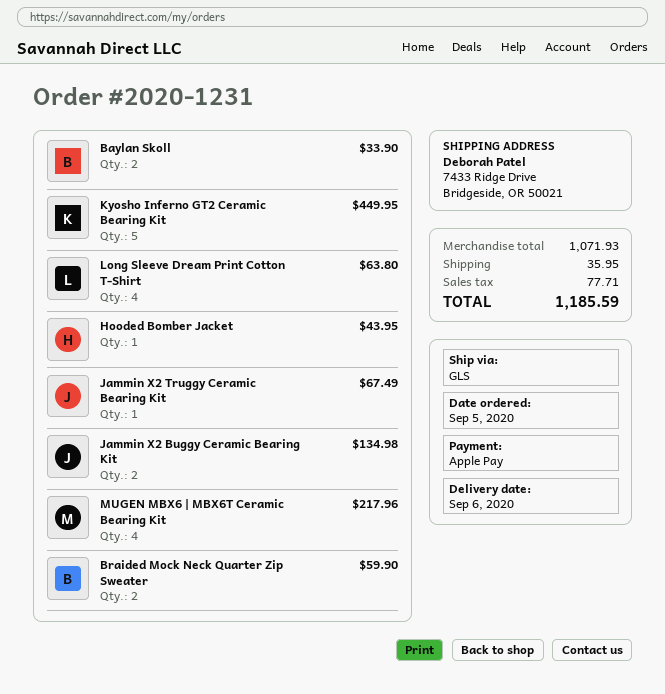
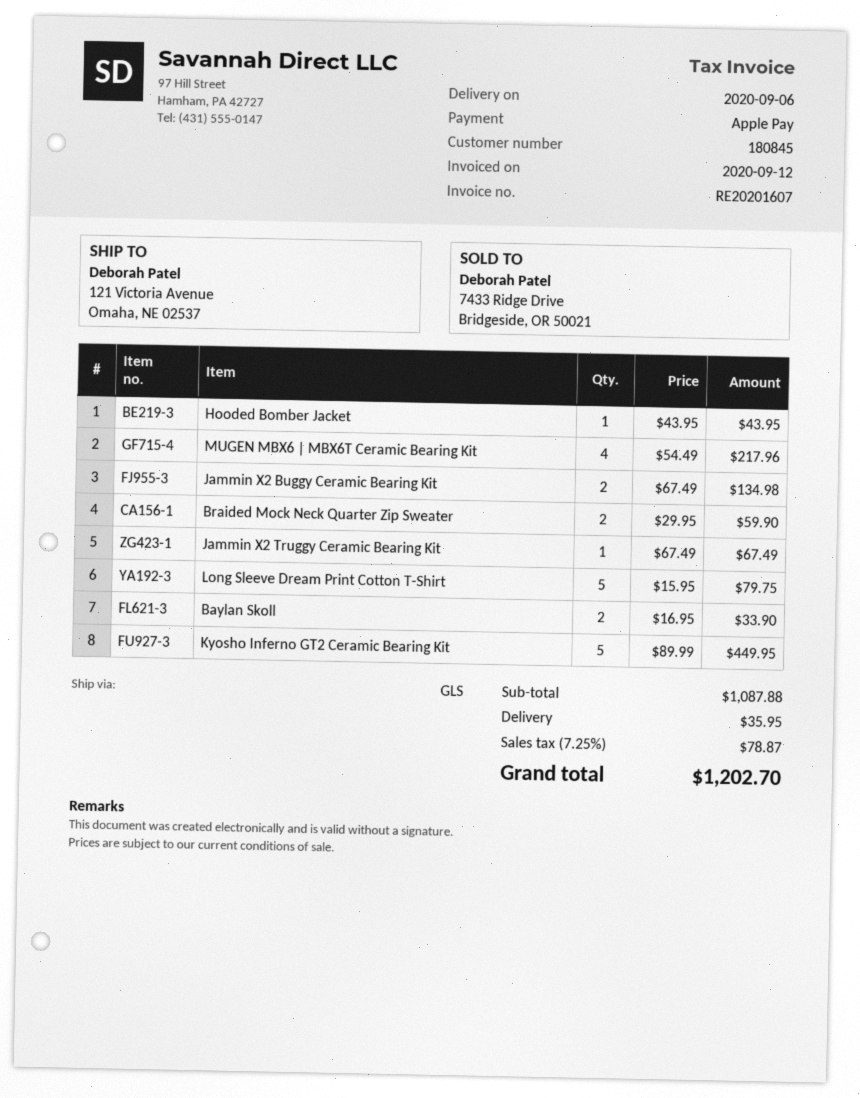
ship to: 7433 Ridge Drive, Bridgeside, OR 50021 -> 121 Victoria Avenue, Omaha, NE 02537
Long Sleeve Dream Print Cotton T-Shirt: 4 for 63.80 -> 5 for 79.75
subtotal: 1071.93 -> 1087.88
tax: 77.71 -> 78.87
total: 1185.59 -> 1202.70

